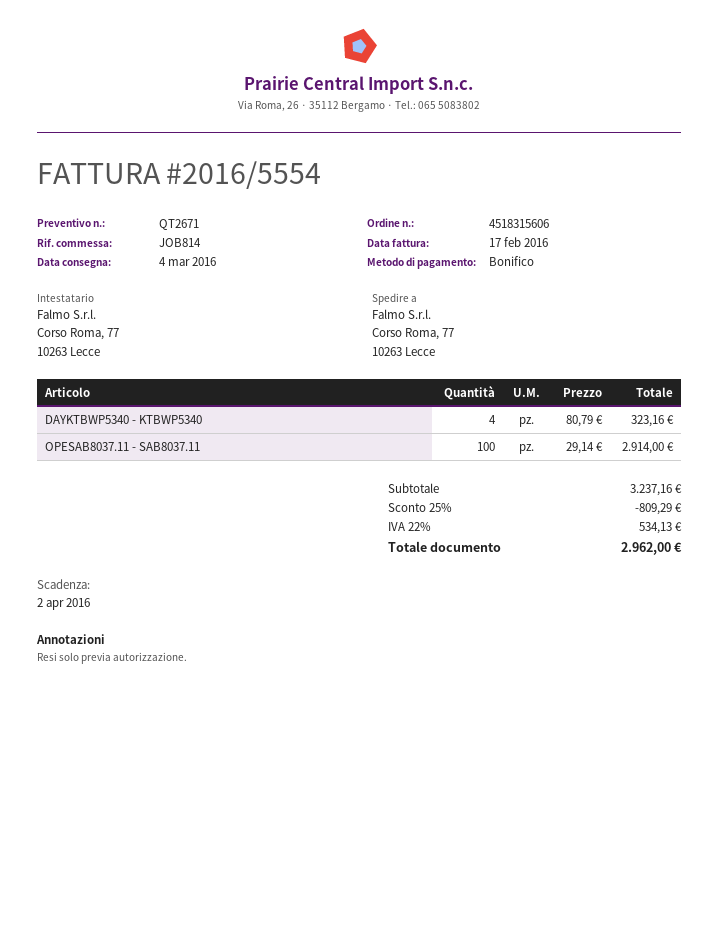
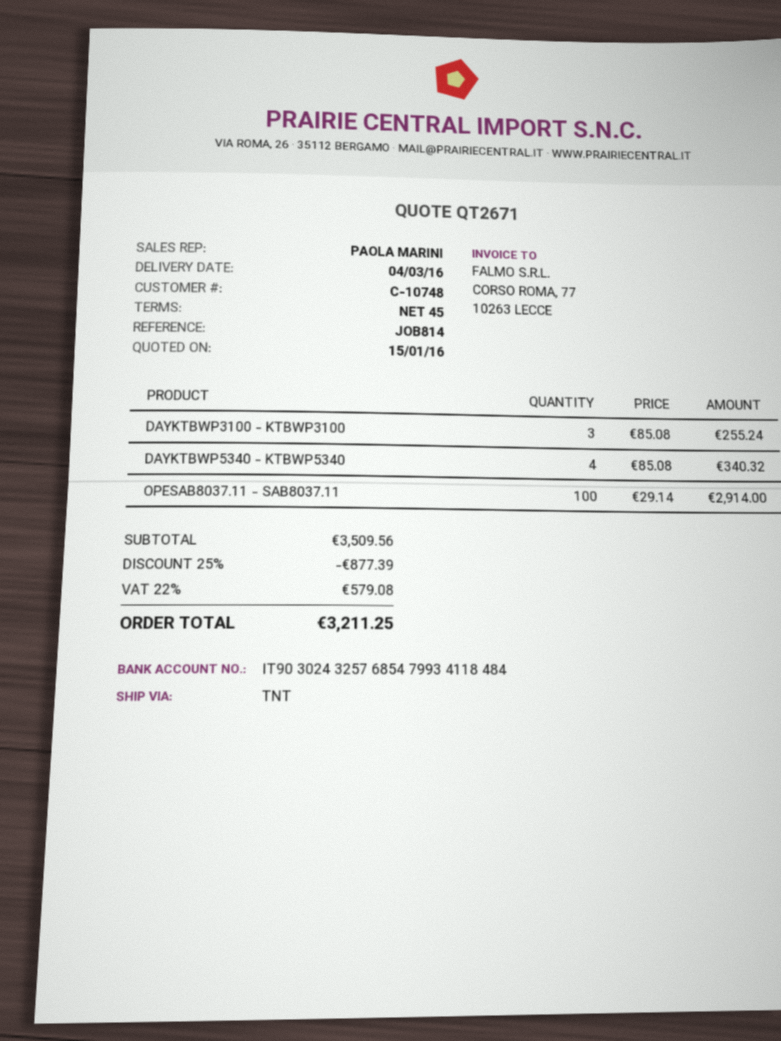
DAYKTBWP5340 - KTBWP5340: 4 x 80.79 = 323.16 -> 4 x 85.08 = 340.32
DAYKTBWP3100 - KTBWP3100: none -> 3 x 85.08 = 255.24
subtotal: 3237.16 -> 3509.56
discount: 25% = 809.29 -> 25% = 877.39
tax: 22% = 534.13 -> 22% = 579.08
total: 2962.00 -> 3211.25

